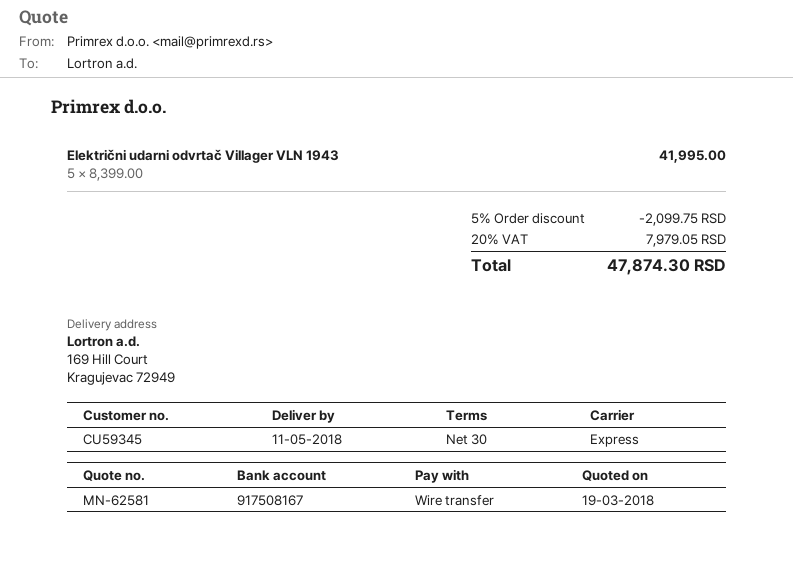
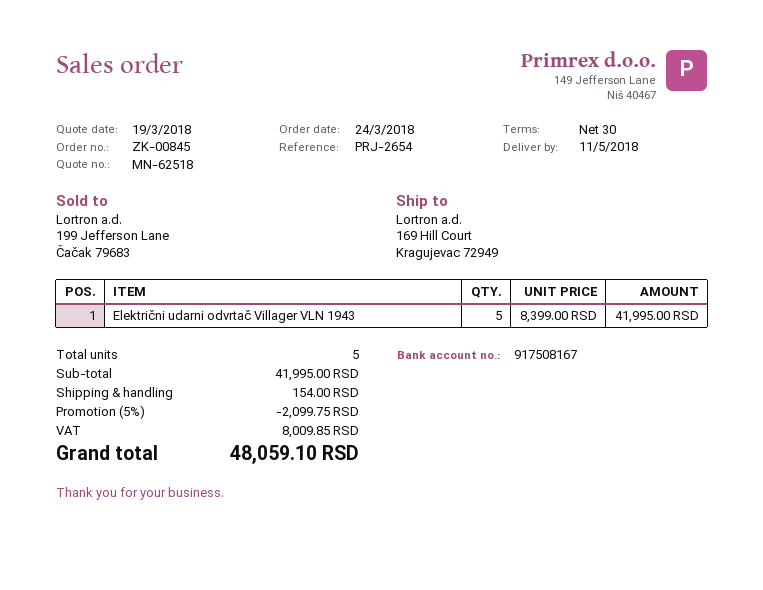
quote number: MN-62581 -> MN-62518
shipping: none -> 154.00
tax: 7979.05 -> 8009.85
total: 47874.30 -> 48059.10

